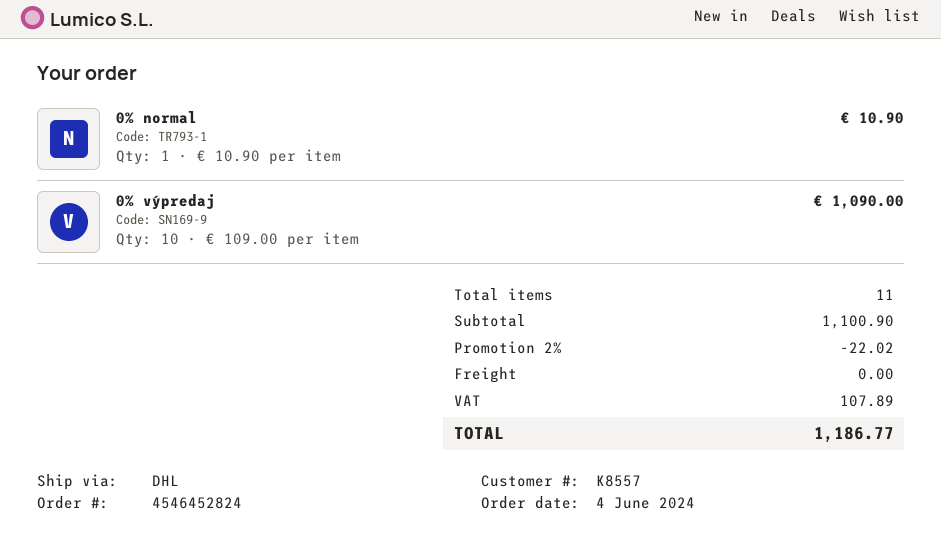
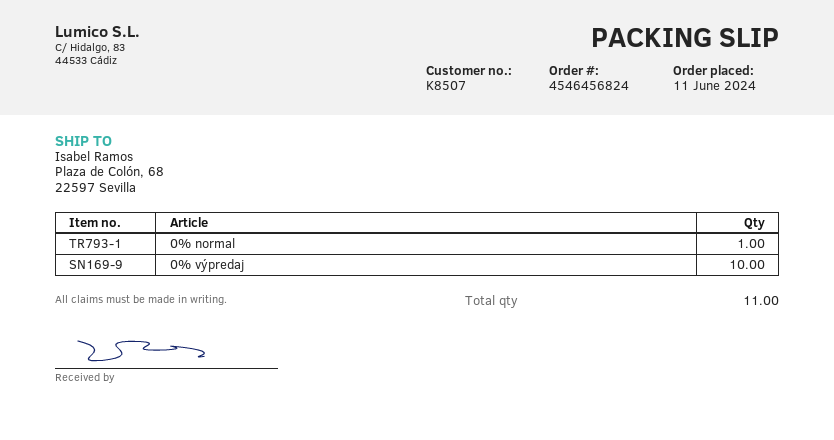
order number: 4546452824 -> 4546456824
order date: 2024-06-04 -> 2024-06-11
customer number: K8557 -> K8507

